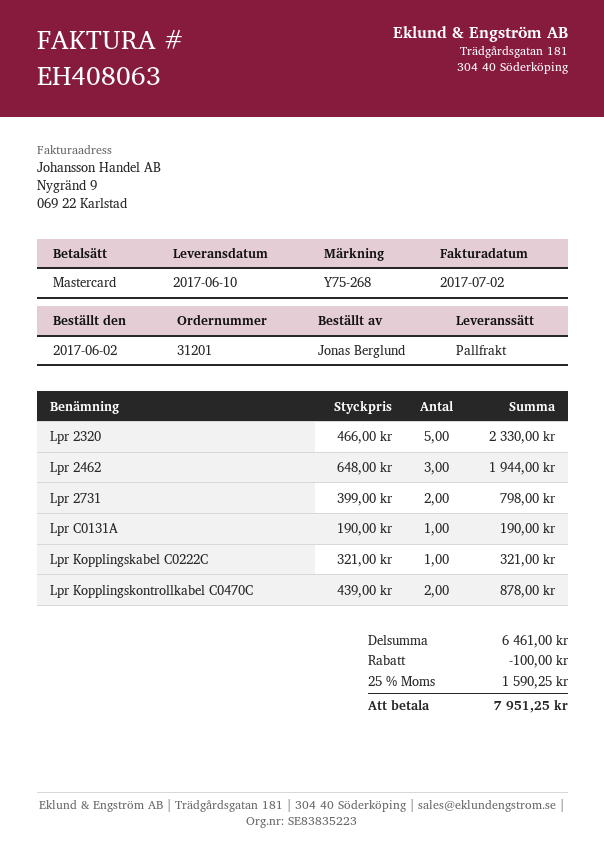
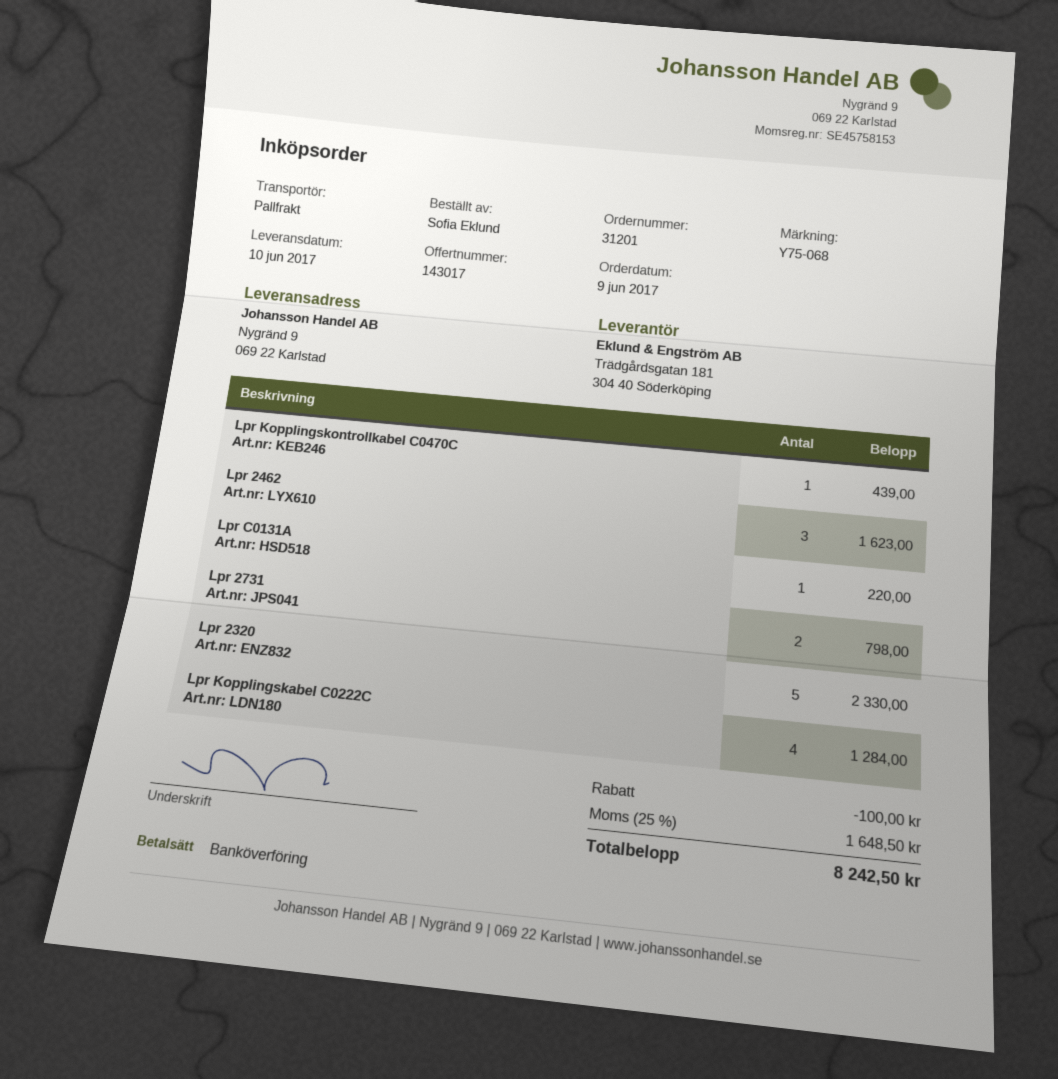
order date: 2017-06-02 -> 2017-06-09
reference: Y75-268 -> Y75-068
ordered by: Jonas Berglund -> Sofia Eklund
payment method: Mastercard -> bank transfer
Lpr 2462: 3 for 1944.00 -> 3 for 1623.00
Lpr C0131A: 1 for 190.00 -> 1 for 220.00
Lpr Kopplingskabel C0222C: 1 for 321.00 -> 4 for 1284.00
Lpr Kopplingskontrollkabel C0470C: 2 for 878.00 -> 1 for 439.00
tax: 25% = 1590.25 -> 25% = 1648.50
total: 7951.25 -> 8242.50

